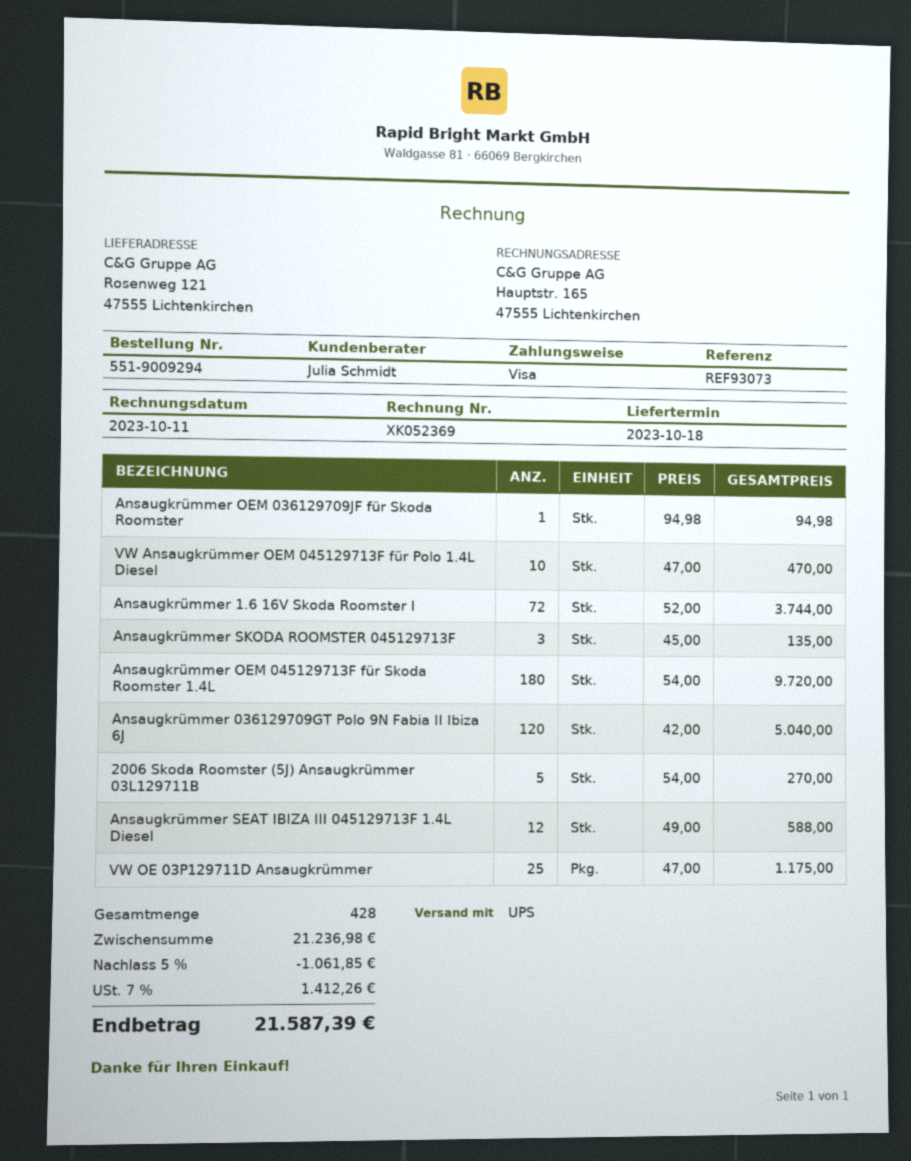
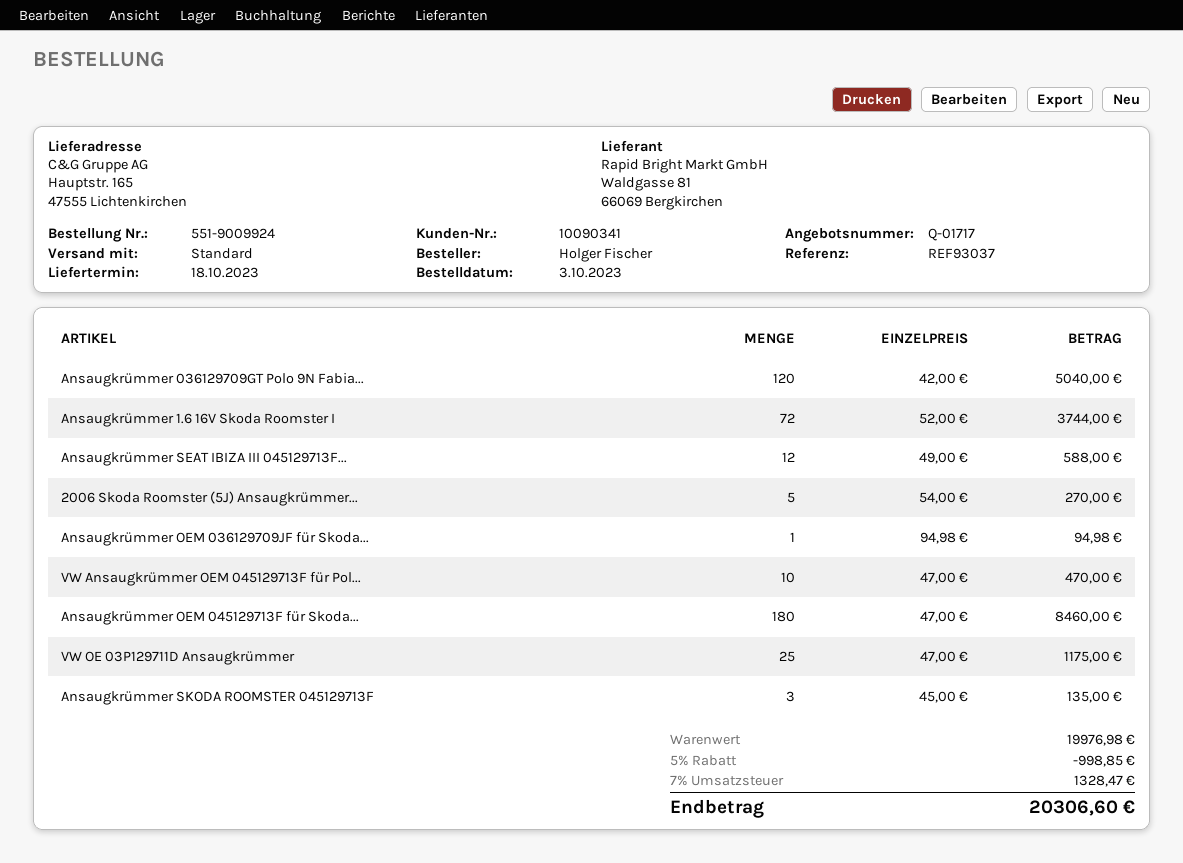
order number: 551-9009294 -> 551-9009924
reference: REF93073 -> REF93037
shipping method: UPS -> standard
ship to: Rosenweg 121, 47555 Lichtenkirchen -> Hauptstr. 165, 47555 Lichtenkirchen
Ansaugkrümmer OEM 045129713F für Skoda Roomster 1.4L: 180 x 54.00 = 9720.00 -> 180 x 47.00 = 8460.00
subtotal: 21236.98 -> 19976.98
discount: 5% = 1061.85 -> 5% = 998.85
tax: 7% = 1412.26 -> 7% = 1328.47
total: 21587.39 -> 20306.60

